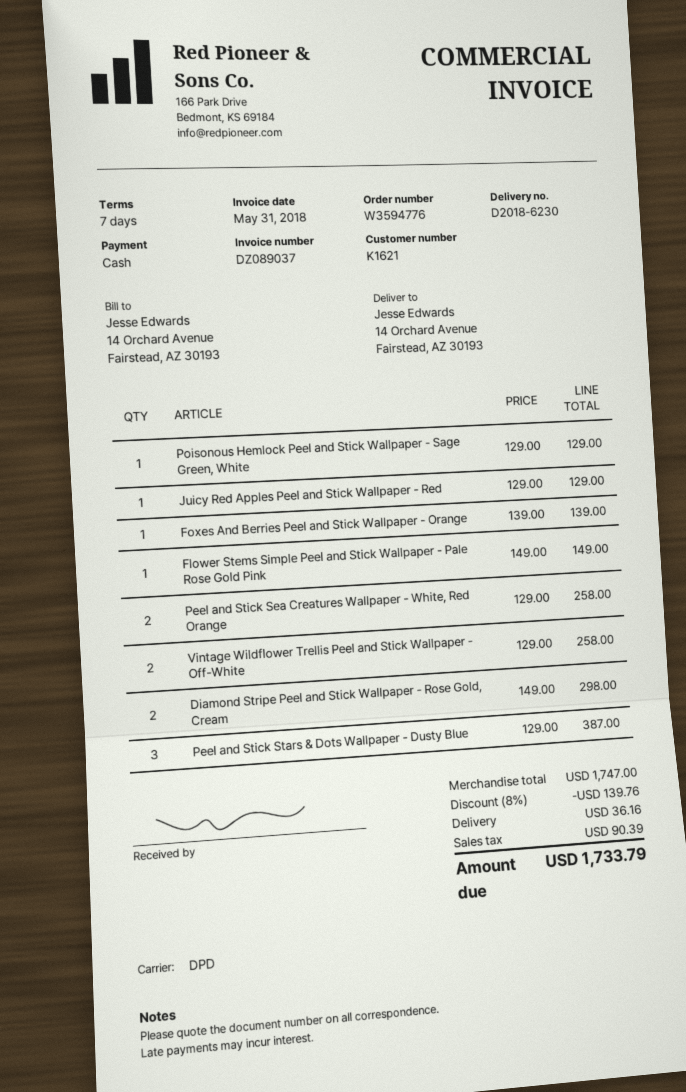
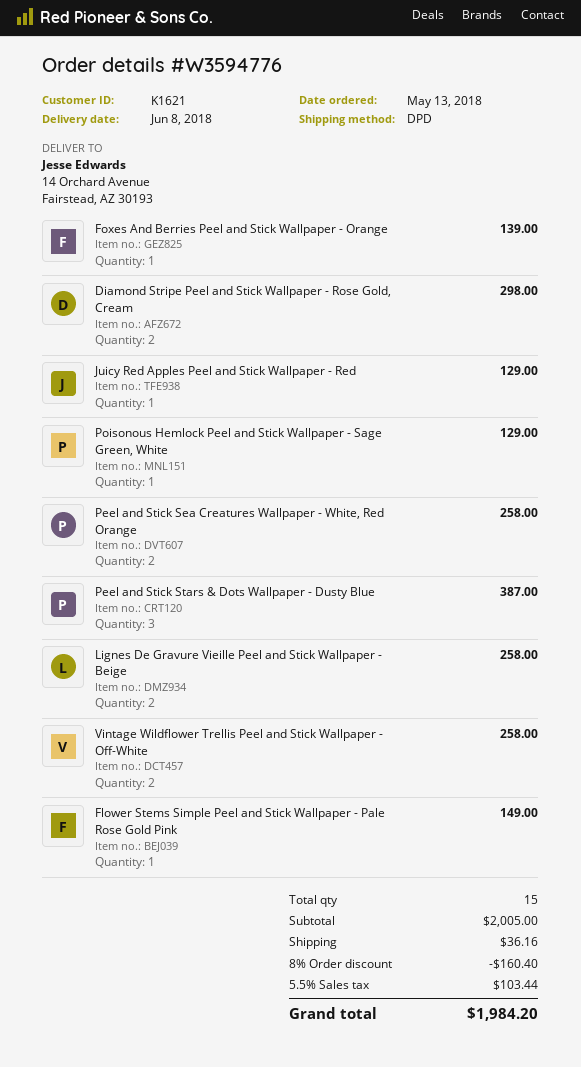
Lignes De Gravure Vieille Peel and Stick Wallpaper - Beige: none -> 2 for 258.00
subtotal: 1747.00 -> 2005.00
discount: 8% = 139.76 -> 8% = 160.40
tax: 90.39 -> 103.44
total: 1733.79 -> 1984.20

